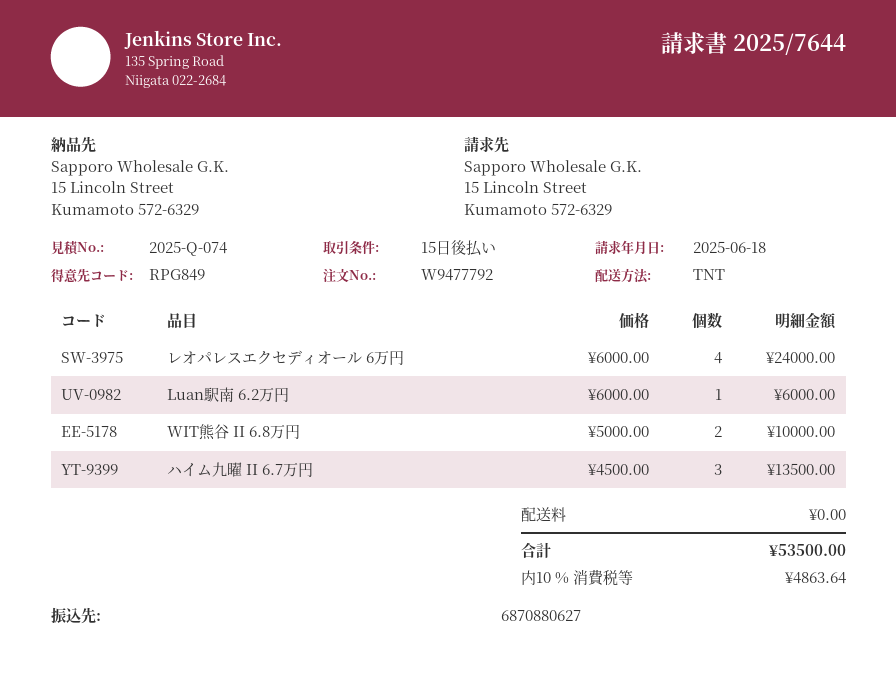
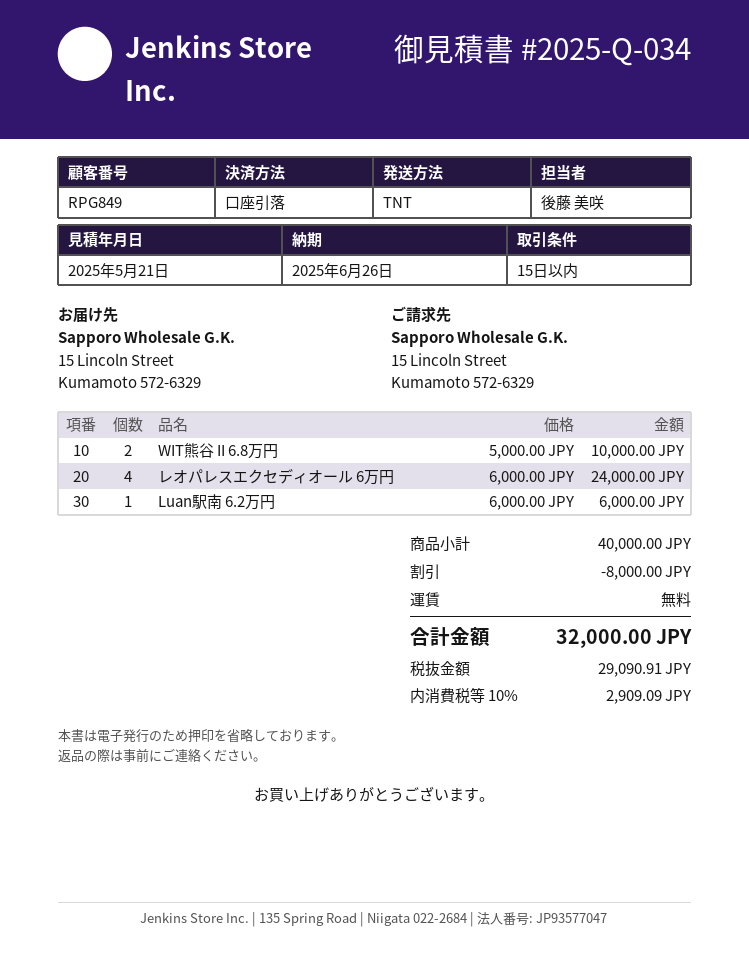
quote number: 2025-Q-074 -> 2025-Q-034
ハイム九曜 II 6.7万円: 3 x 4500.00 = 13500.00 -> none
discount: none -> 8000.00
tax: 10% = 4863.64 -> 10% = 2909.09
total: 53500.00 -> 32000.00

